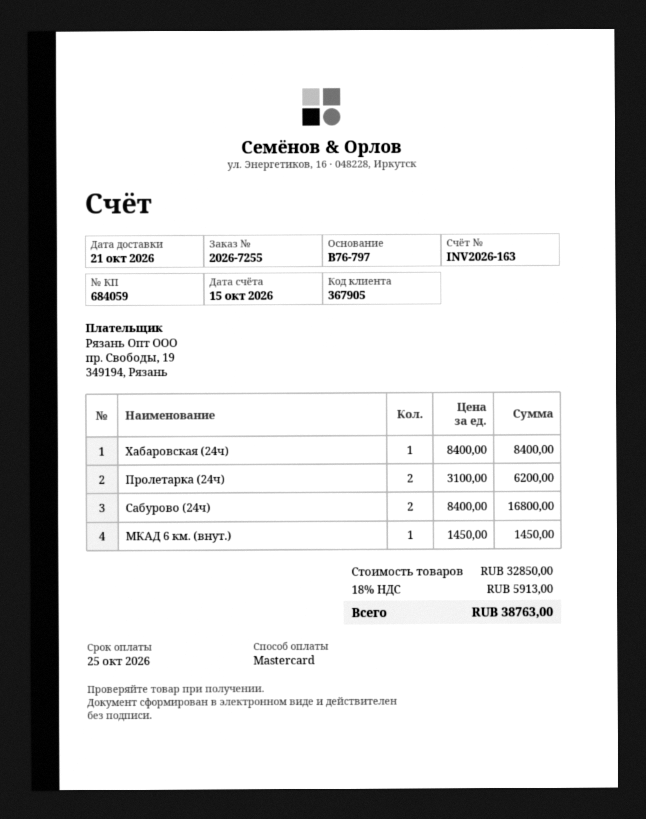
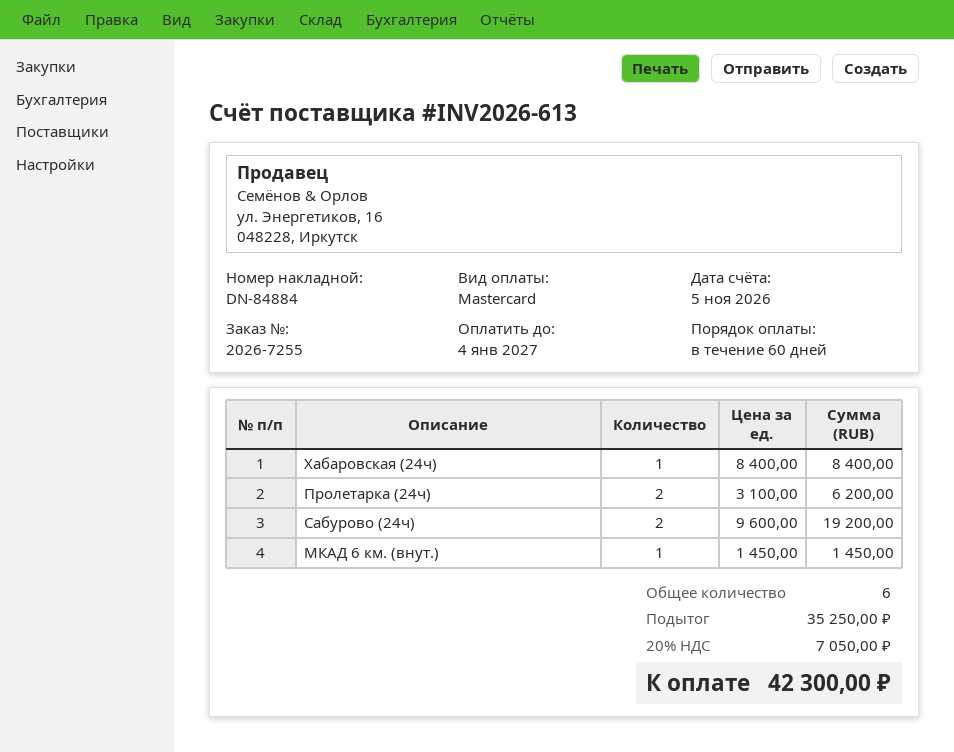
invoice number: INV2026-163 -> INV2026-613
invoice date: 2026-10-15 -> 2026-11-05
due date: 2026-10-25 -> 2027-01-04
Сабурово (24ч): 2 x 8400.00 = 16800.00 -> 2 x 9600.00 = 19200.00
subtotal: 32850.00 -> 35250.00
tax: 18% = 5913.00 -> 20% = 7050.00
total: 38763.00 -> 42300.00

